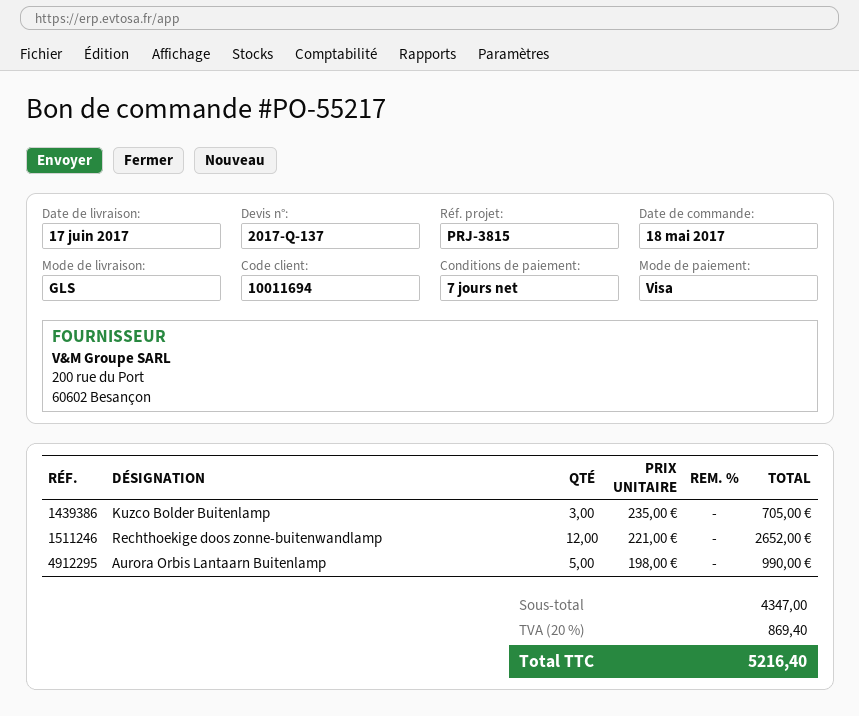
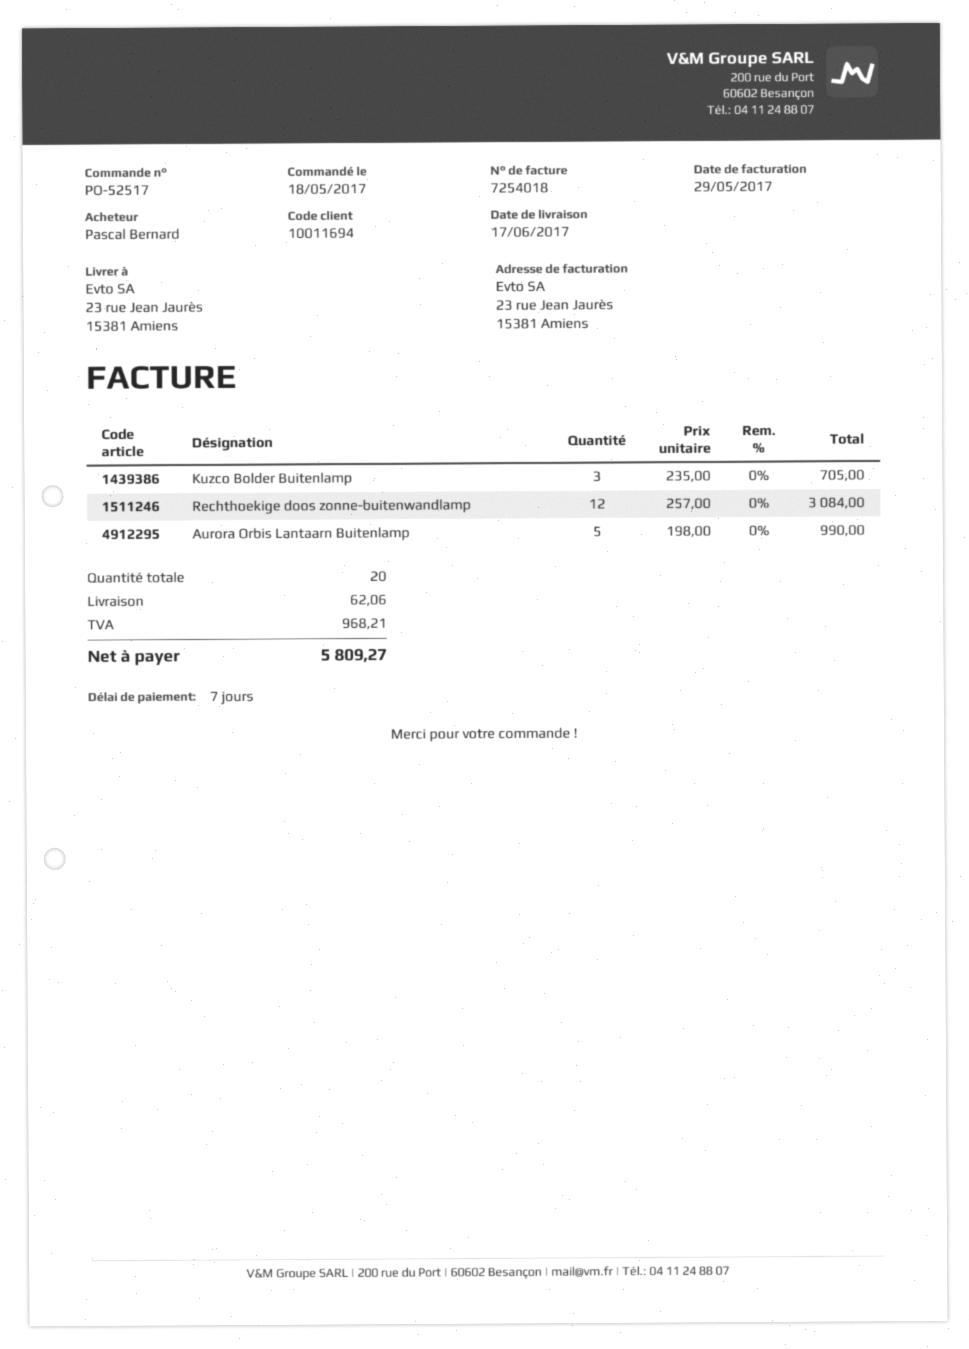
order number: PO-55217 -> PO-52517
Rechthoekige doos zonne-buitenwandlamp: 12 x 221.00 = 2652.00 -> 12 x 257.00 = 3084.00
shipping: none -> 62.06
tax: 869.40 -> 968.21
total: 5216.40 -> 5809.27

